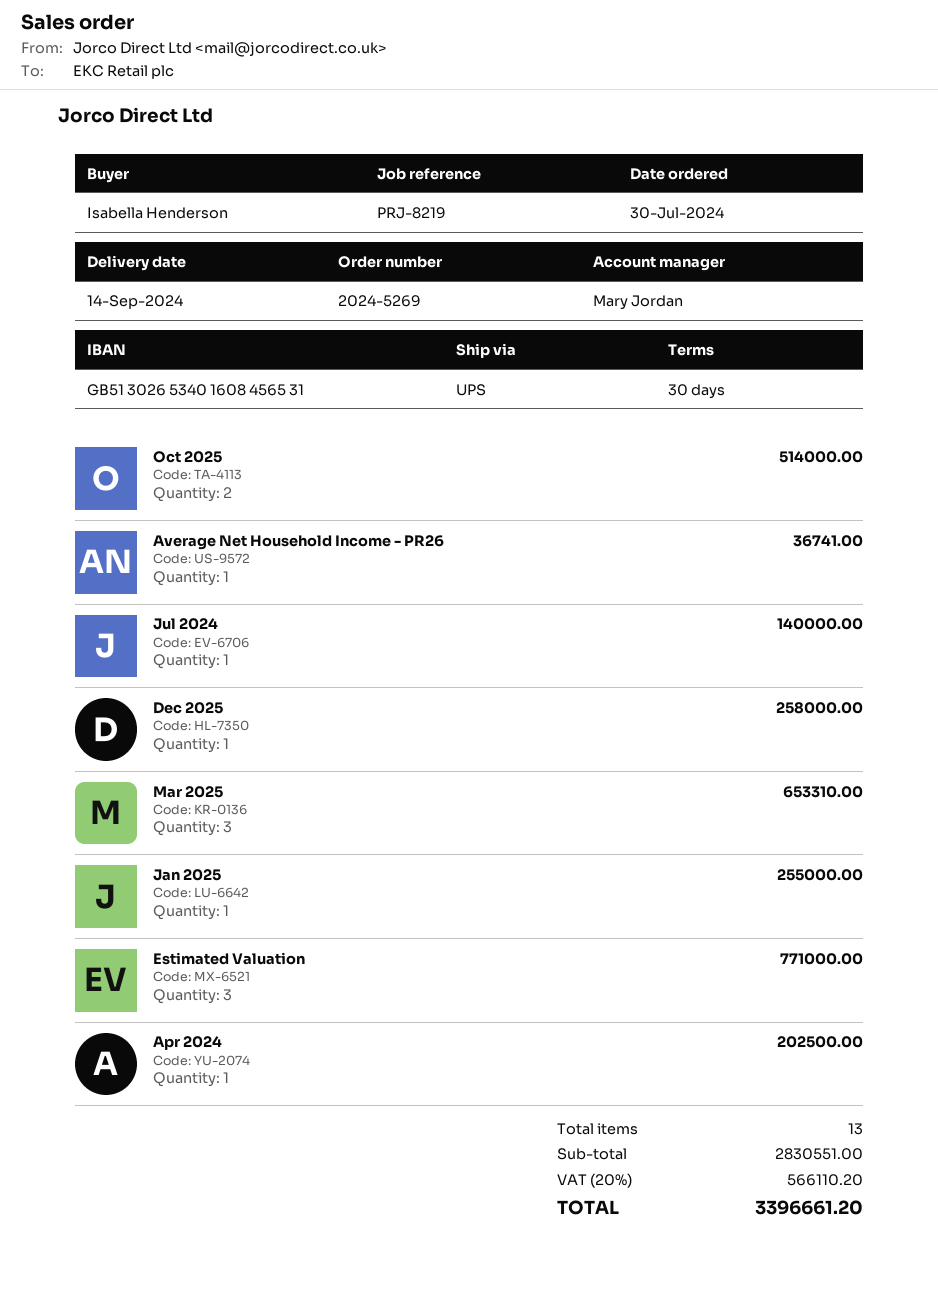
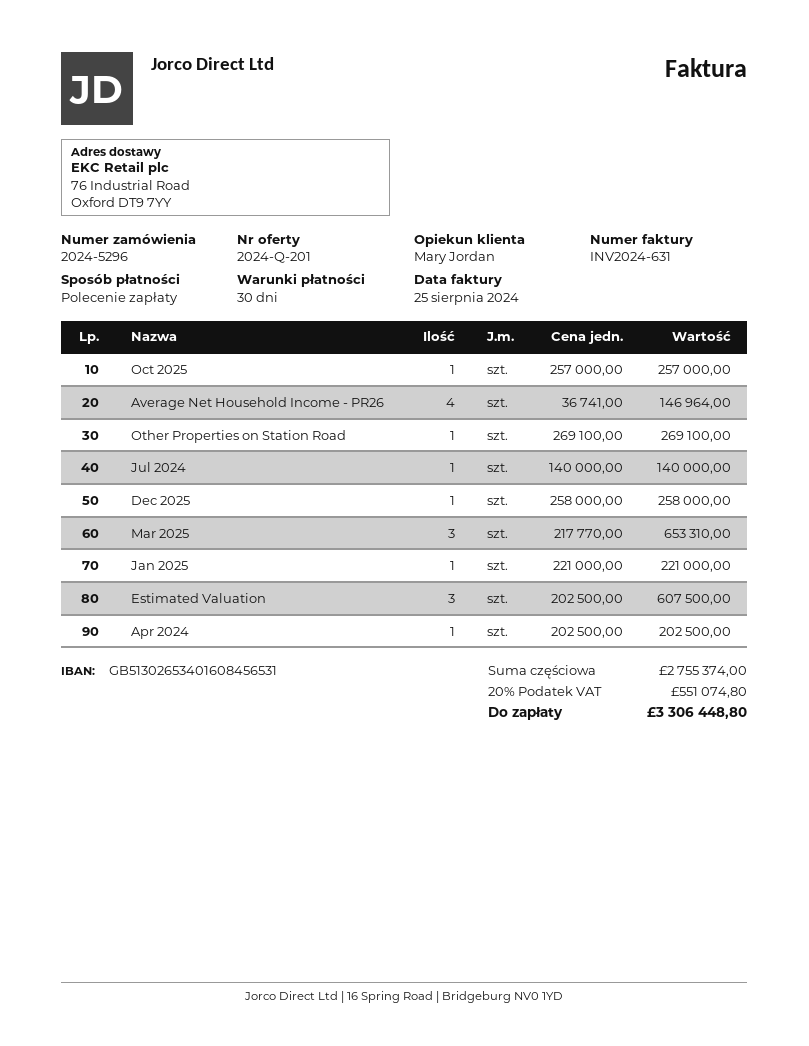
order number: 2024-5269 -> 2024-5296
Oct 2025: 2 for 514000.00 -> 1 for 257000.00
Average Net Household Income - PR26: 1 for 36741.00 -> 4 for 146964.00
Jan 2025: 1 for 255000.00 -> 1 for 221000.00
Estimated Valuation: 3 for 771000.00 -> 3 for 607500.00
Other Properties on Station Road: none -> 1 for 269100.00
subtotal: 2830551.00 -> 2755374.00
tax: 20% = 566110.20 -> 20% = 551074.80
total: 3396661.20 -> 3306448.80

